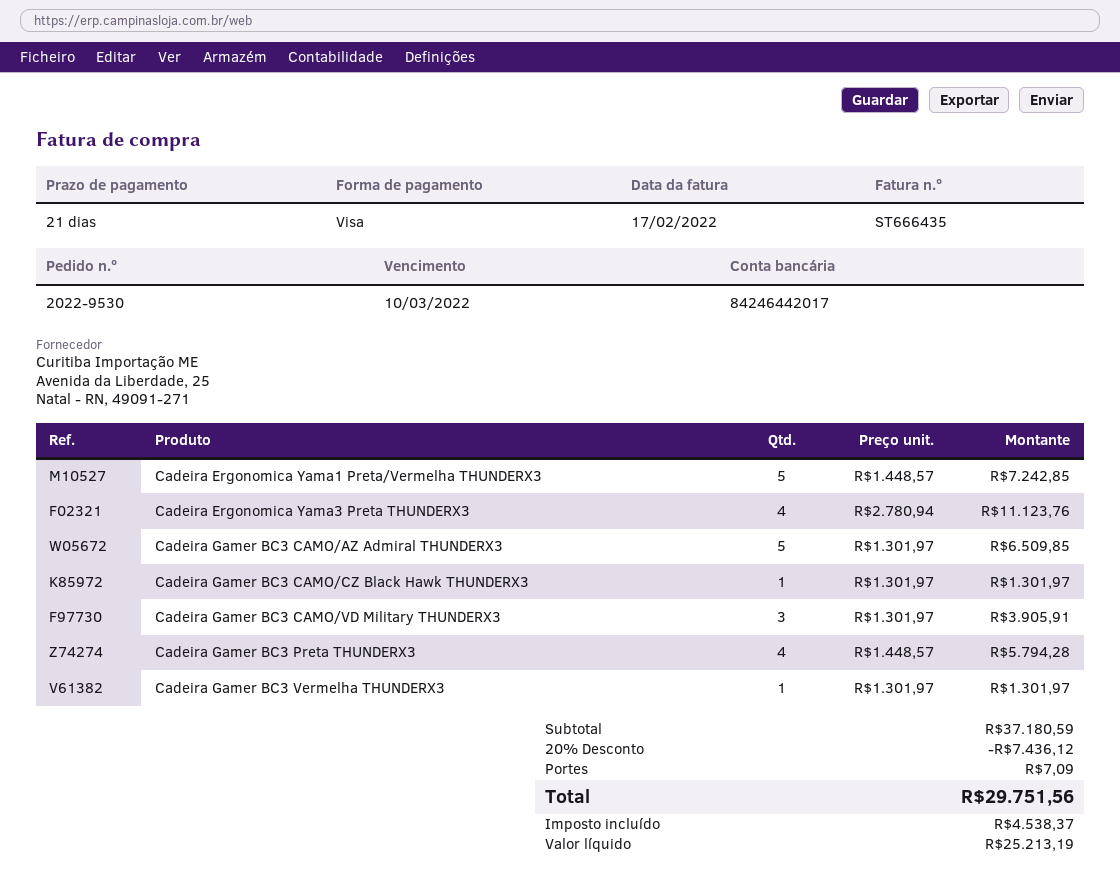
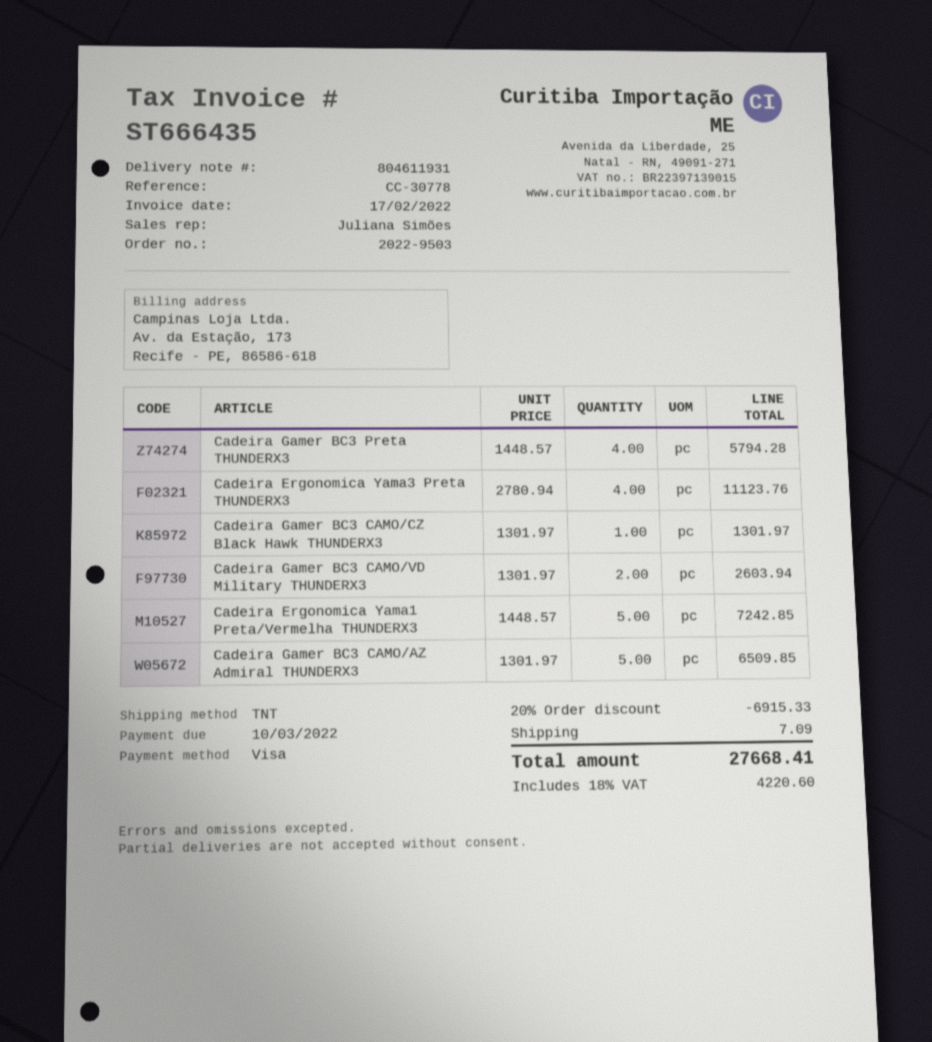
order number: 2022-9530 -> 2022-9503
Cadeira Gamer BC3 CAMO/VD Military THUNDERX3: 3 x 1301.97 = 3905.91 -> 2 x 1301.97 = 2603.94
Cadeira Gamer BC3 Vermelha THUNDERX3: 1 x 1301.97 = 1301.97 -> none
discount: 20% = 7436.12 -> 20% = 6915.33
tax: 4538.37 -> 4220.60
total: 29751.56 -> 27668.41

